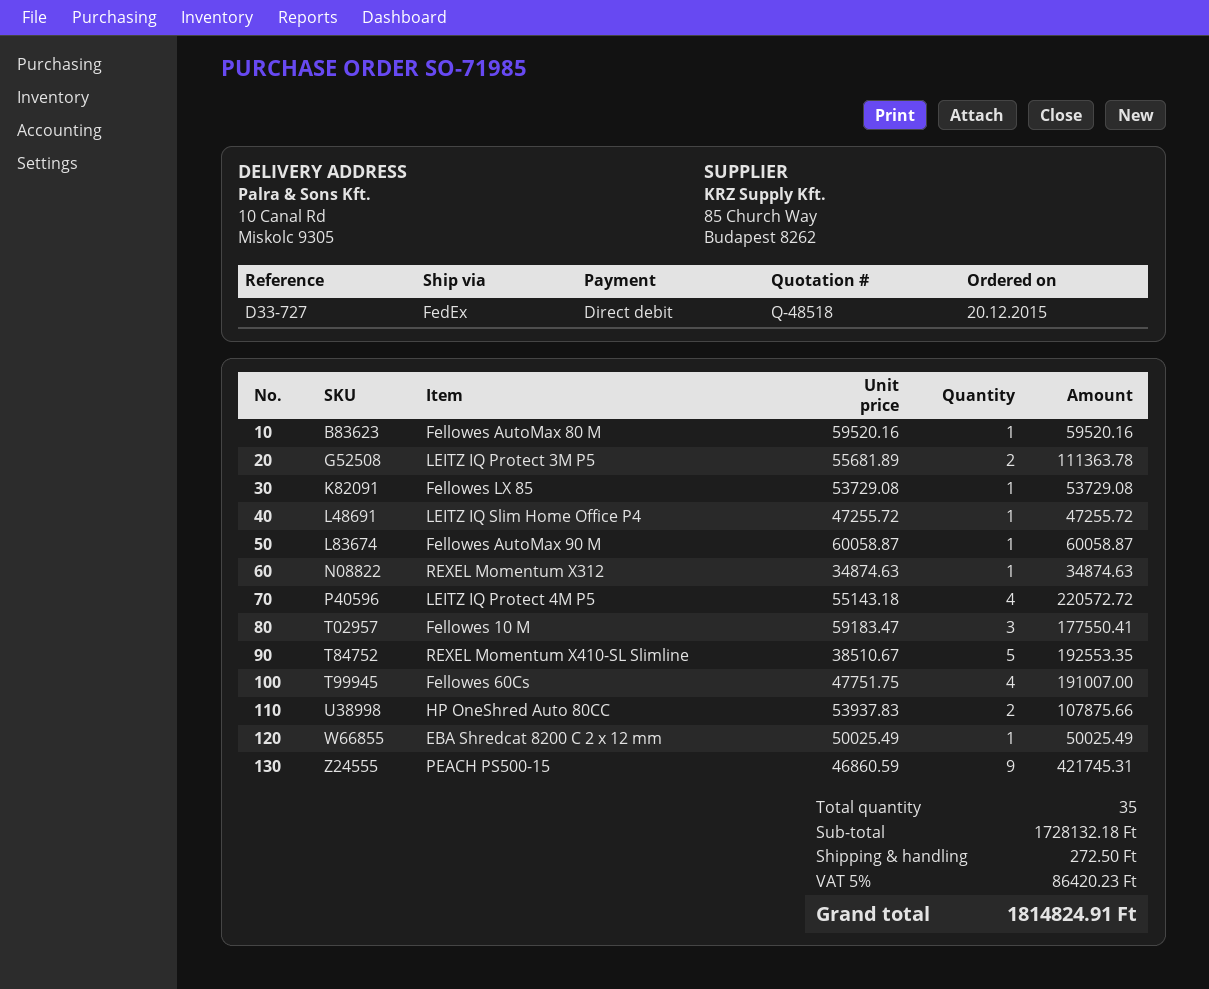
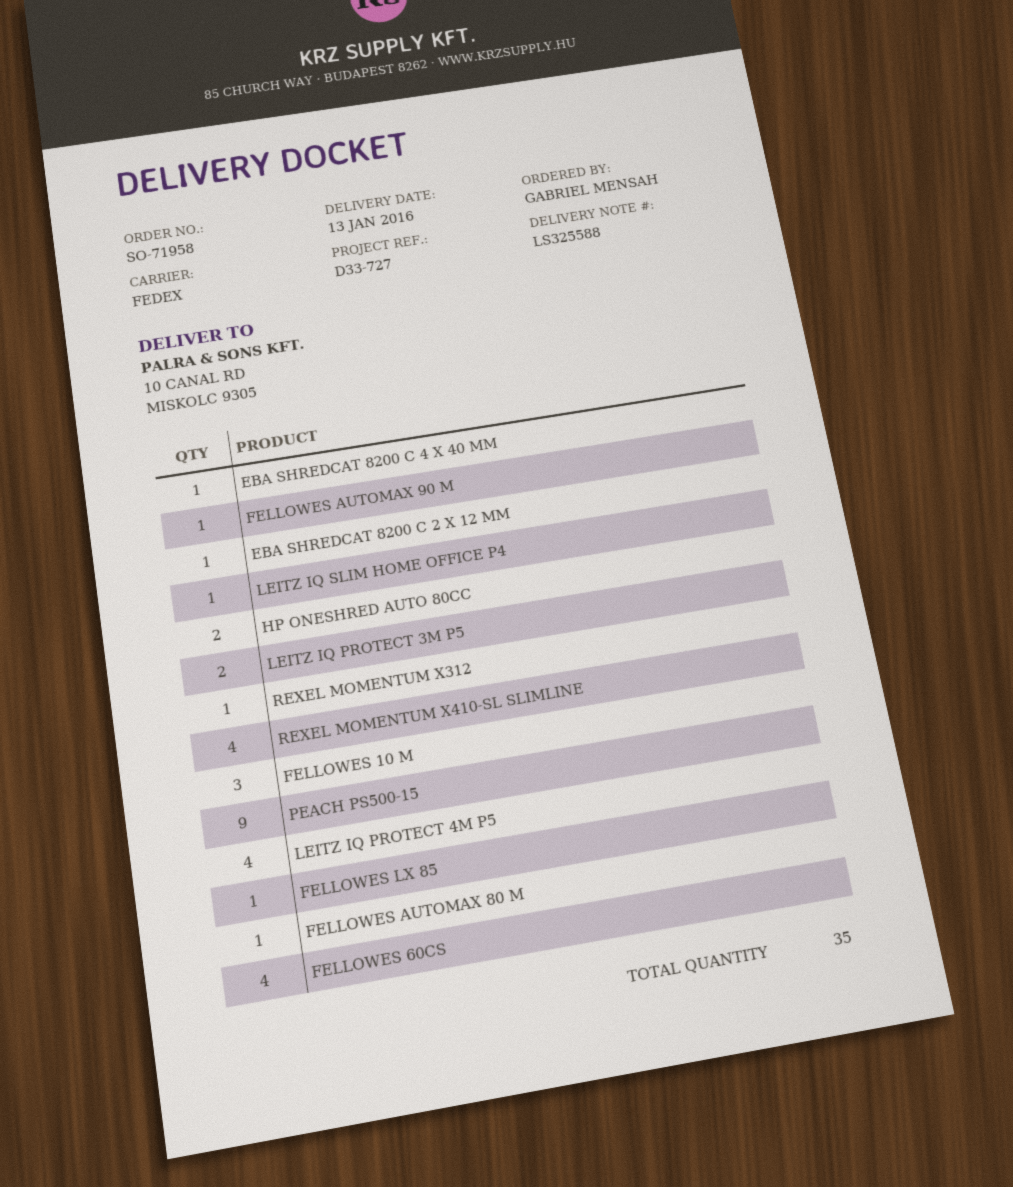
order number: SO-71985 -> SO-71958
REXEL Momentum X410-SL Slimline: 5 -> 4
EBA SHREDCAT 8200 C 4 X 40 MM: none -> 1

